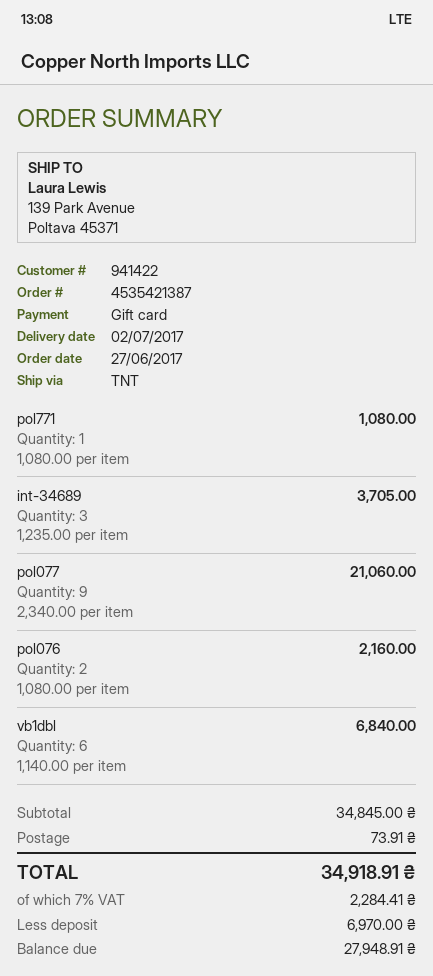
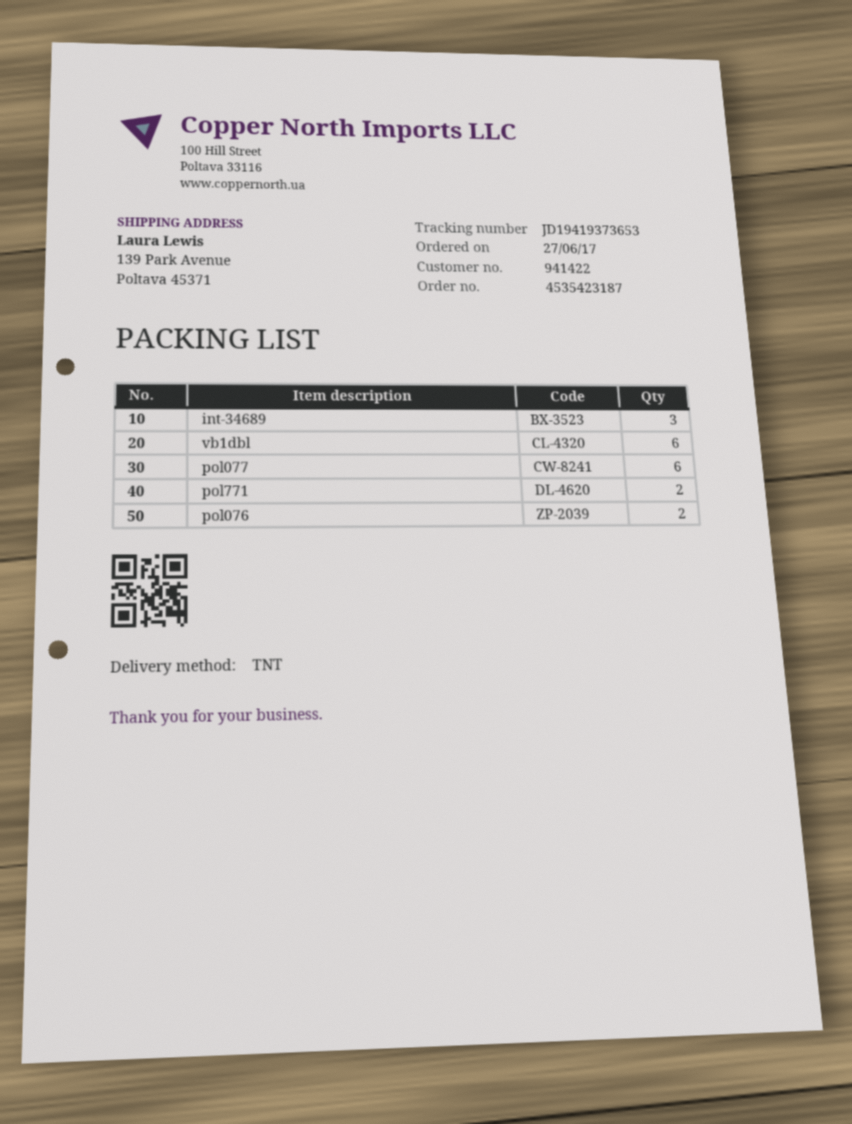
order number: 4535421387 -> 4535423187
pol771: 1 -> 2
pol077: 9 -> 6

